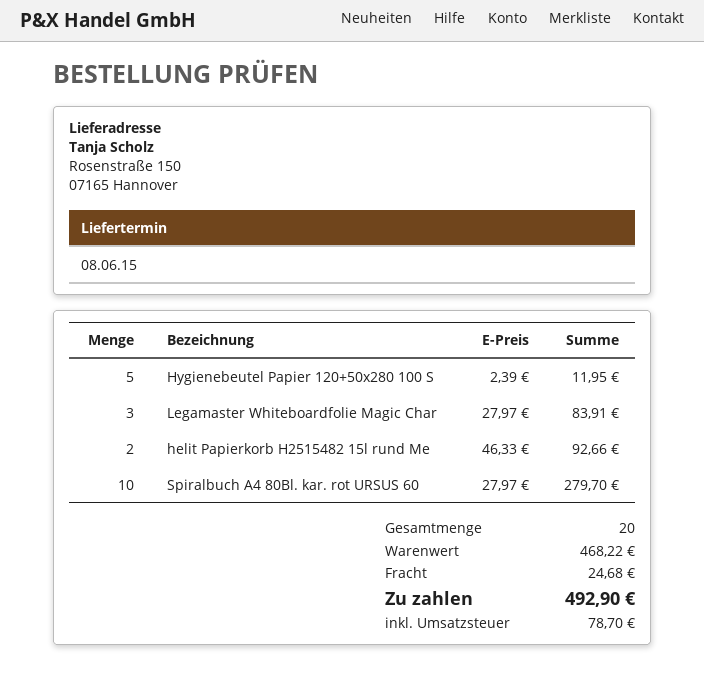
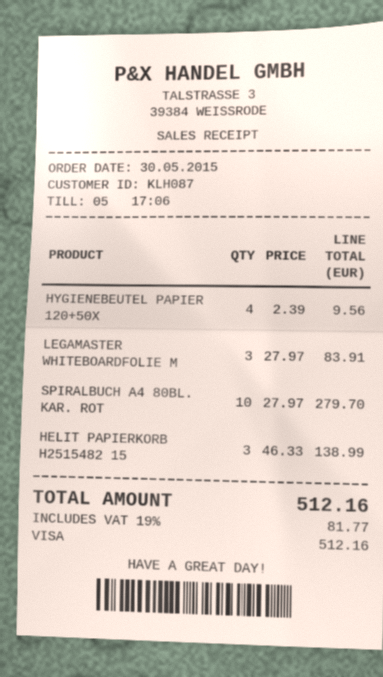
Hygienebeutel Papier 120+50x280 100 S: 5 x 2.39 = 11.95 -> 4 x 2.39 = 9.56
helit Papierkorb H2515482 15l rund Me: 2 x 46.33 = 92.66 -> 3 x 46.33 = 138.99
shipping: 24.68 -> none
tax: 78.70 -> 81.77
total: 492.90 -> 512.16

